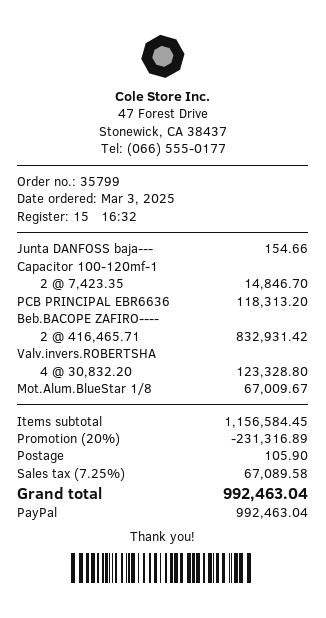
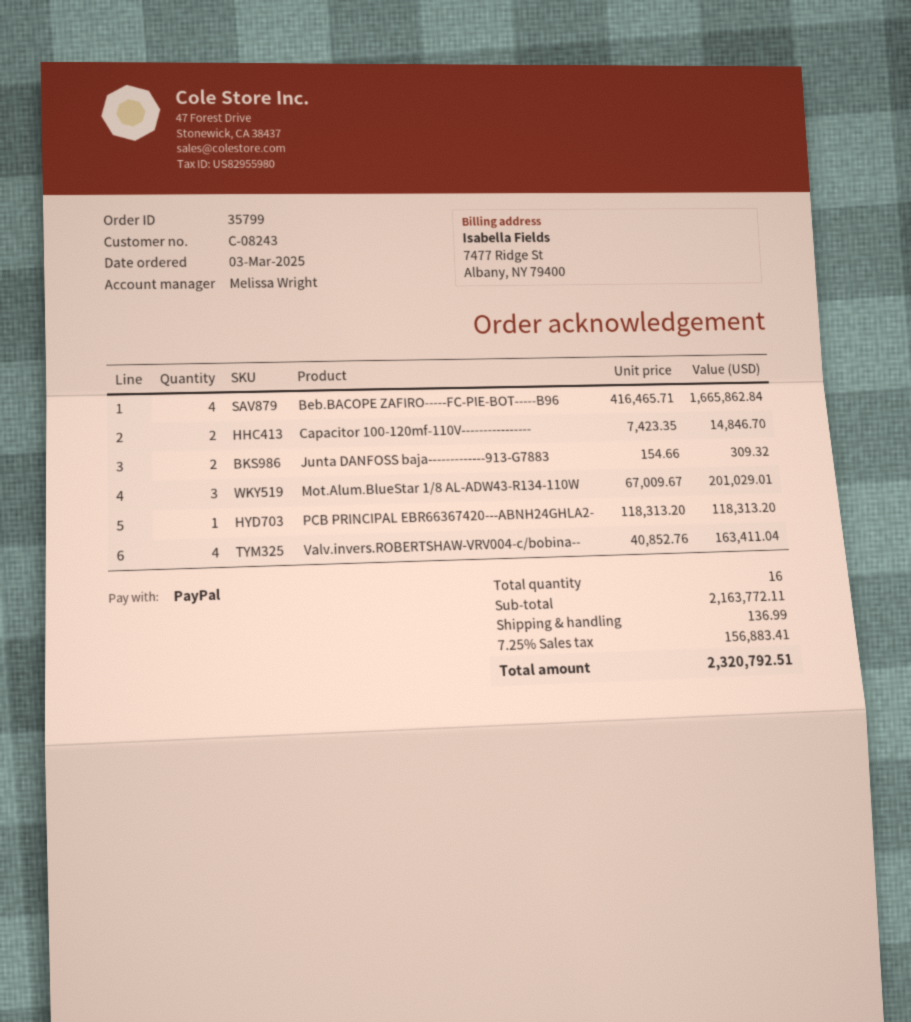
Junta DANFOSS baja---: 1 x 154.66 = 154.66 -> 2 x 154.66 = 309.32
Beb.BACOPE ZAFIRO----: 2 x 416465.71 = 832931.42 -> 4 x 416465.71 = 1665862.84
Valv.invers.ROBERTSHA: 4 x 30832.20 = 123328.80 -> 4 x 40852.76 = 163411.04
Mot.Alum.BlueStar 1/8: 1 x 67009.67 = 67009.67 -> 3 x 67009.67 = 201029.01
subtotal: 1156584.45 -> 2163772.11
discount: 20% = 231316.89 -> none
shipping: 105.90 -> 136.99
tax: 7.25% = 67089.58 -> 7.25% = 156883.41
total: 992463.04 -> 2320792.51

